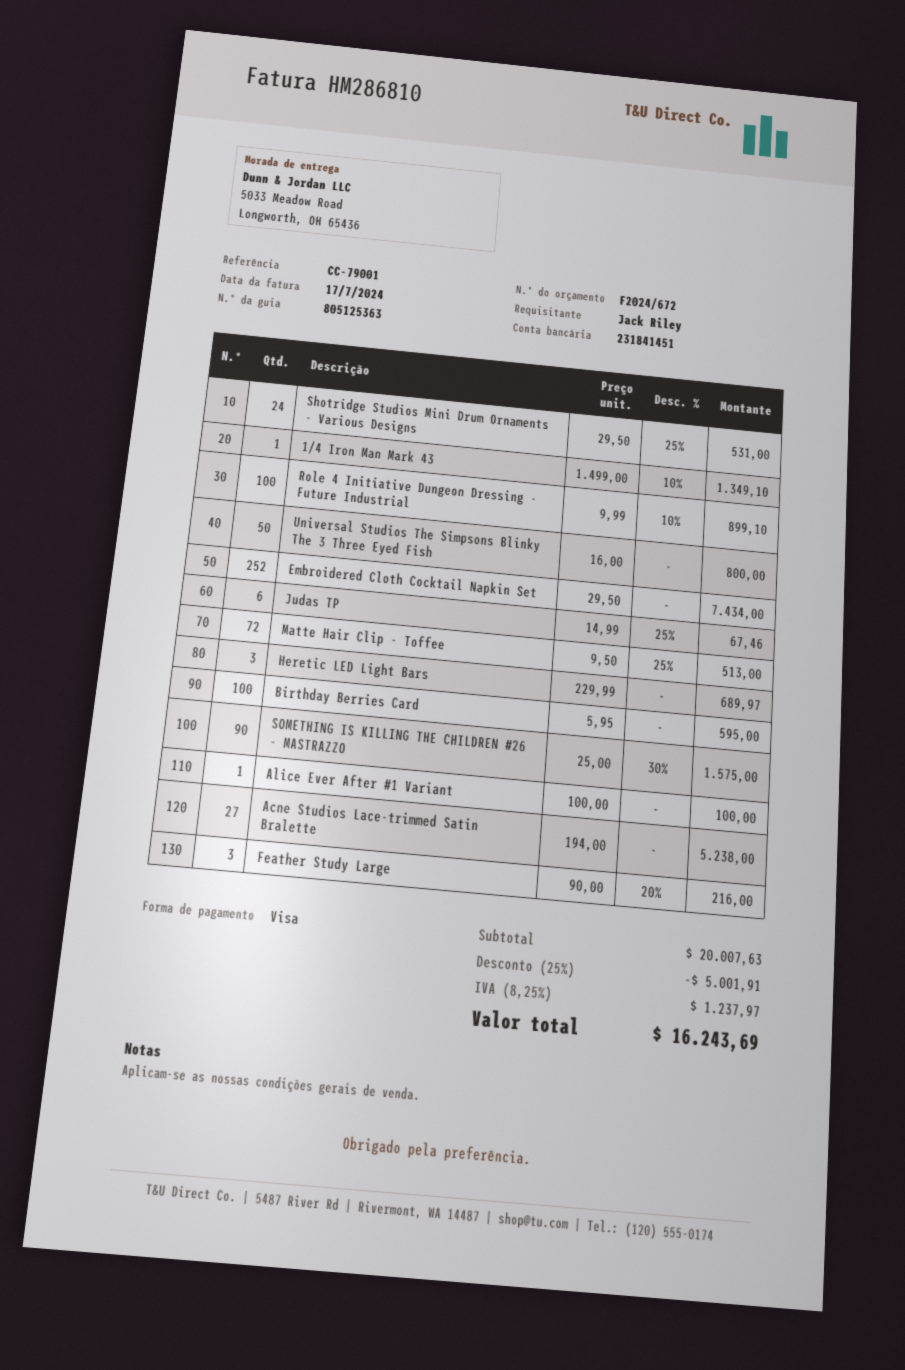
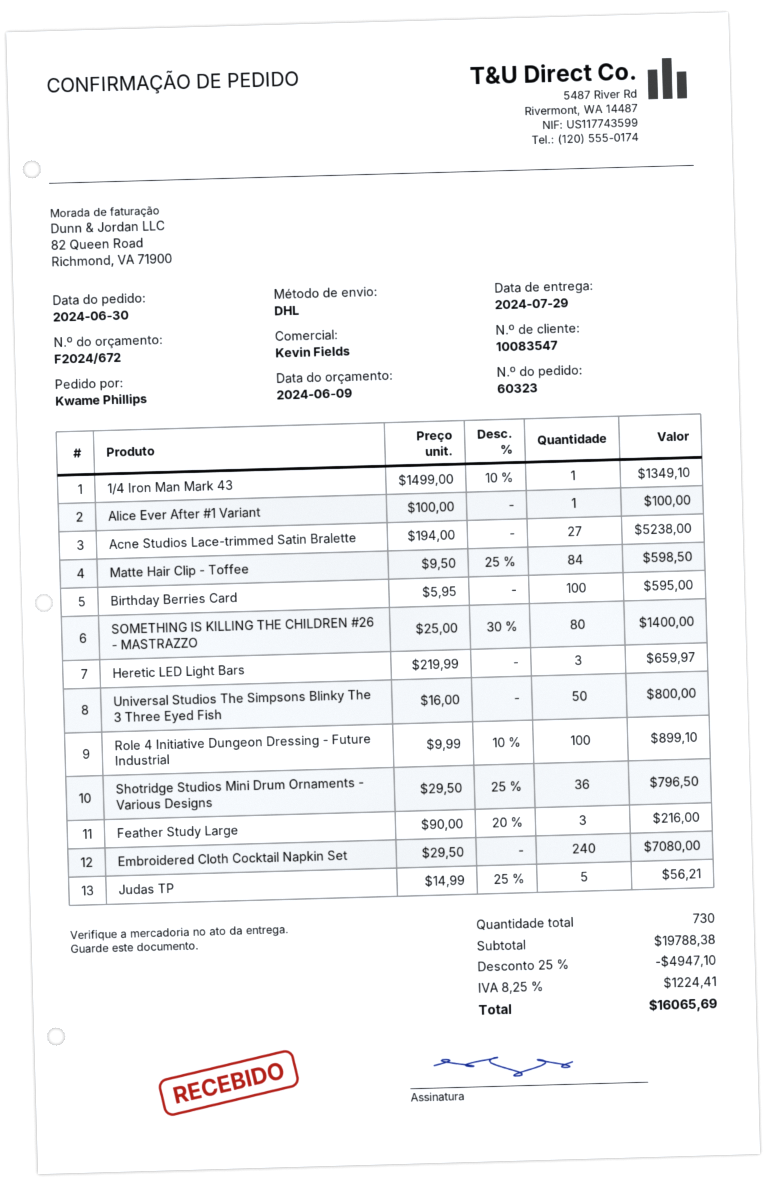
ordered by: Jack Riley -> Kwame Phillips
Shotridge Studios Mini Drum Ornaments - Various Designs: 24 x 29.50 - 25% = 531.00 -> 36 x 29.50 - 25% = 796.50
Embroidered Cloth Cocktail Napkin Set: 252 x 29.50 = 7434.00 -> 240 x 29.50 = 7080.00
Judas TP: 6 x 14.99 - 25% = 67.46 -> 5 x 14.99 - 25% = 56.21
Matte Hair Clip - Toffee: 72 x 9.50 - 25% = 513.00 -> 84 x 9.50 - 25% = 598.50
Heretic LED Light Bars: 3 x 229.99 = 689.97 -> 3 x 219.99 = 659.97
SOMETHING IS KILLING THE CHILDREN #26 - MASTRAZZO: 90 x 25.00 - 30% = 1575.00 -> 80 x 25.00 - 30% = 1400.00
subtotal: 20007.63 -> 19788.38
discount: 25% = 5001.91 -> 25% = 4947.10
tax: 8.25% = 1237.97 -> 8.25% = 1224.41
total: 16243.69 -> 16065.69

